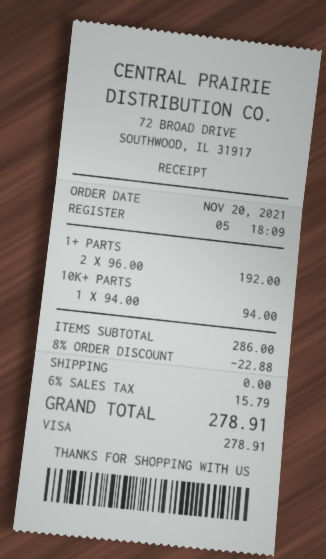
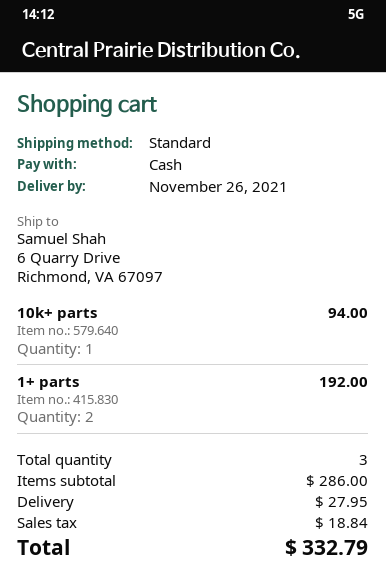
payment method: Visa -> cash
discount: 8% = 22.88 -> none
shipping: 0.00 -> 27.95
tax: 15.79 -> 18.84
total: 278.91 -> 332.79

